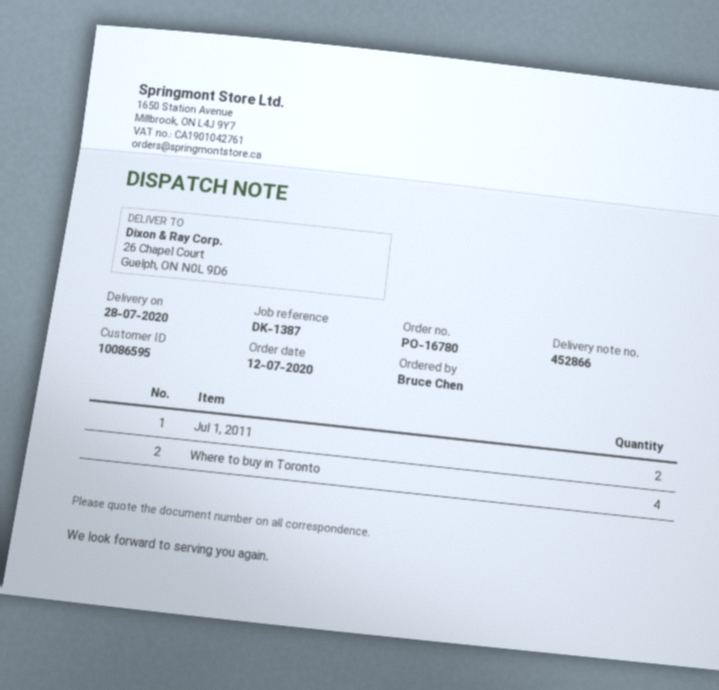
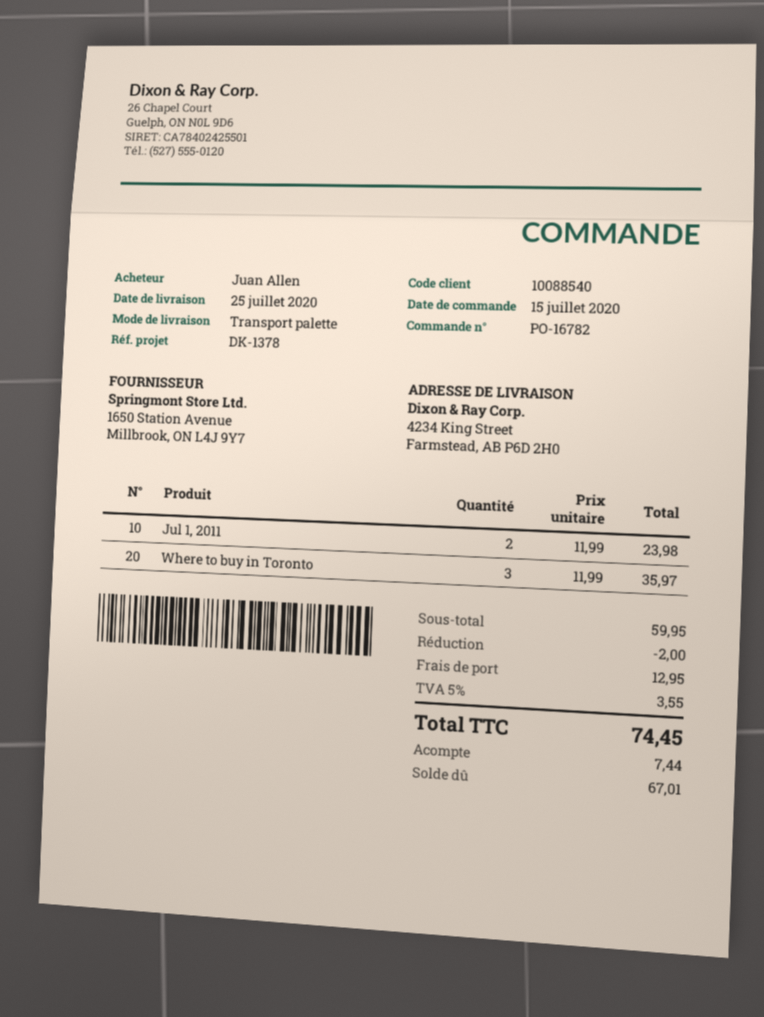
order number: PO-16780 -> PO-16782
order date: 2020-07-12 -> 2020-07-15
delivery date: 2020-07-28 -> 2020-07-25
customer number: 10086595 -> 10088540
reference: DK-1387 -> DK-1378
ordered by: Bruce Chen -> Juan Allen
ship to: 26 Chapel Court, Guelph, ON N0L 9D6 -> 4234 King Street, Farmstead, AB P6D 2H0
Where to buy in Toronto: 4 -> 3

